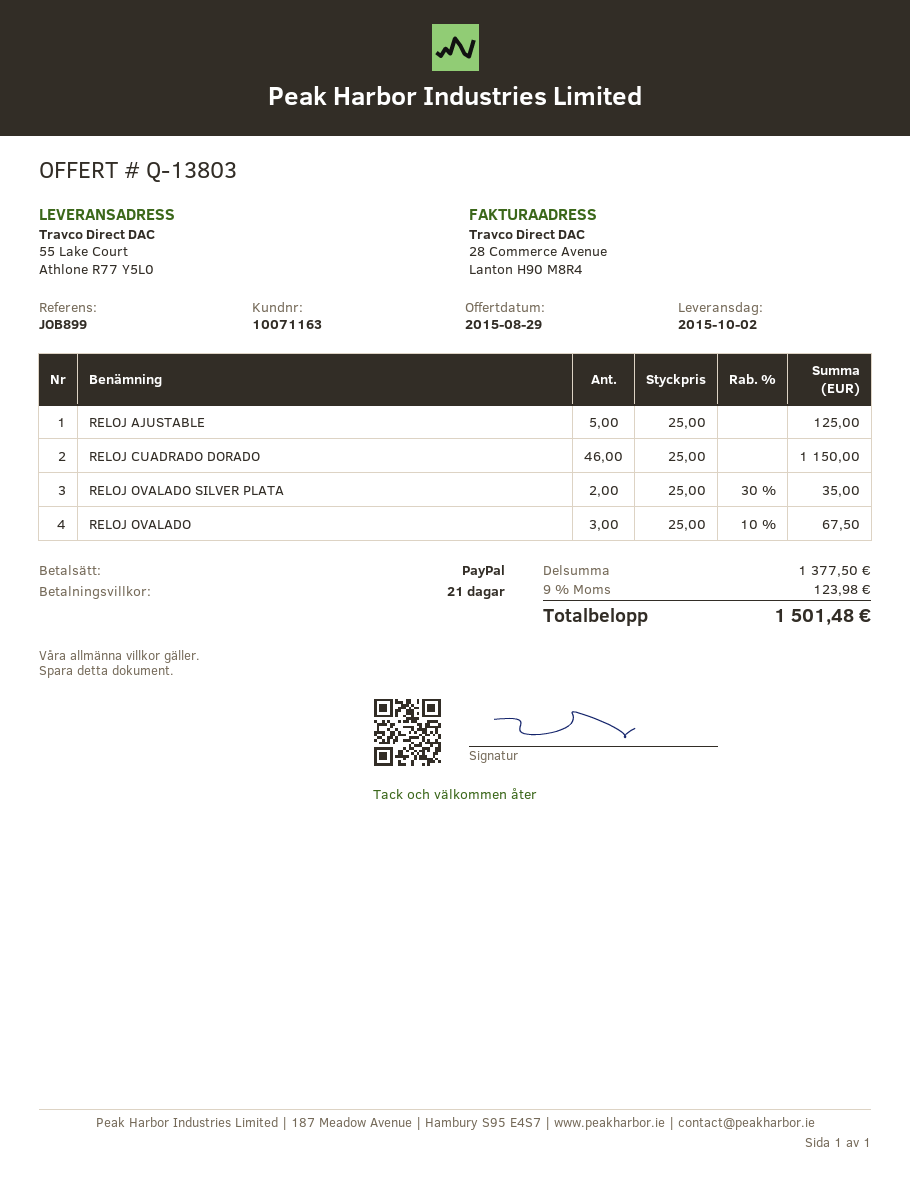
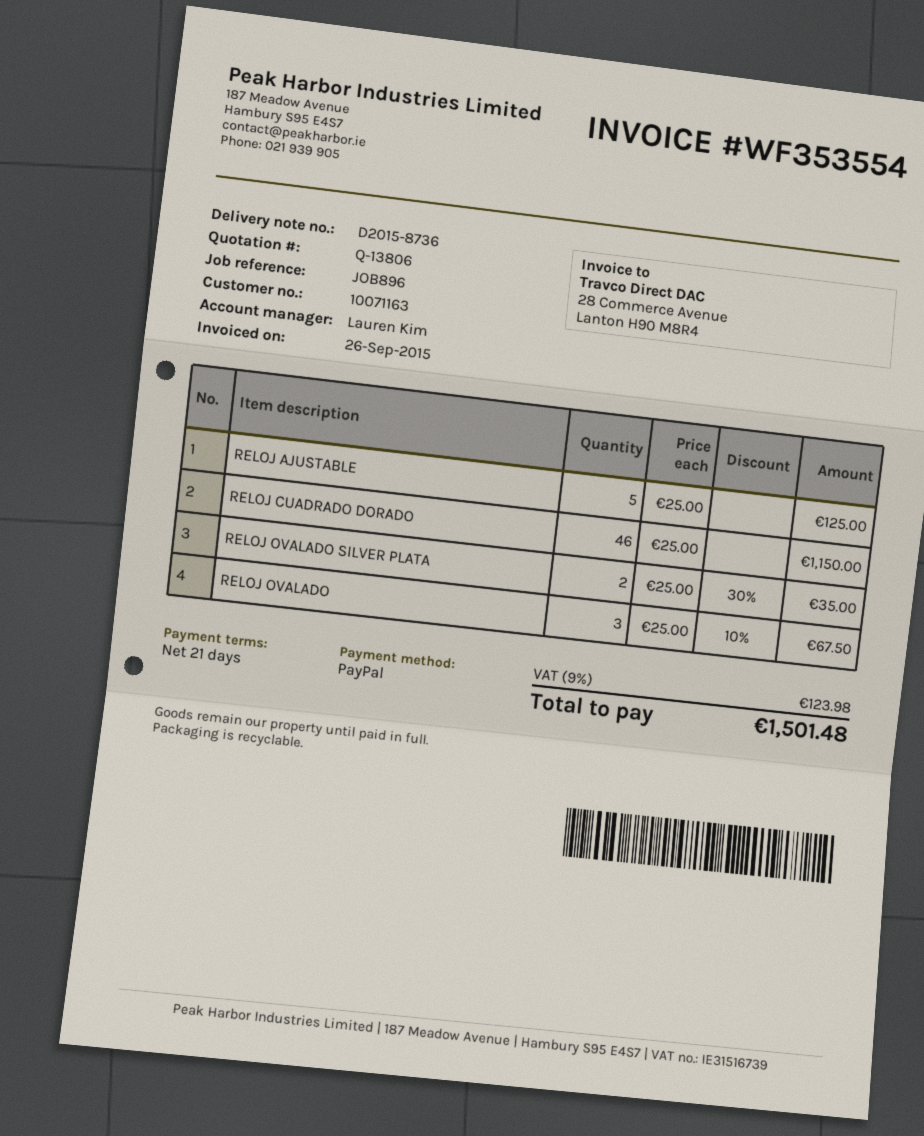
quote number: Q-13803 -> Q-13806
reference: JOB899 -> JOB896

